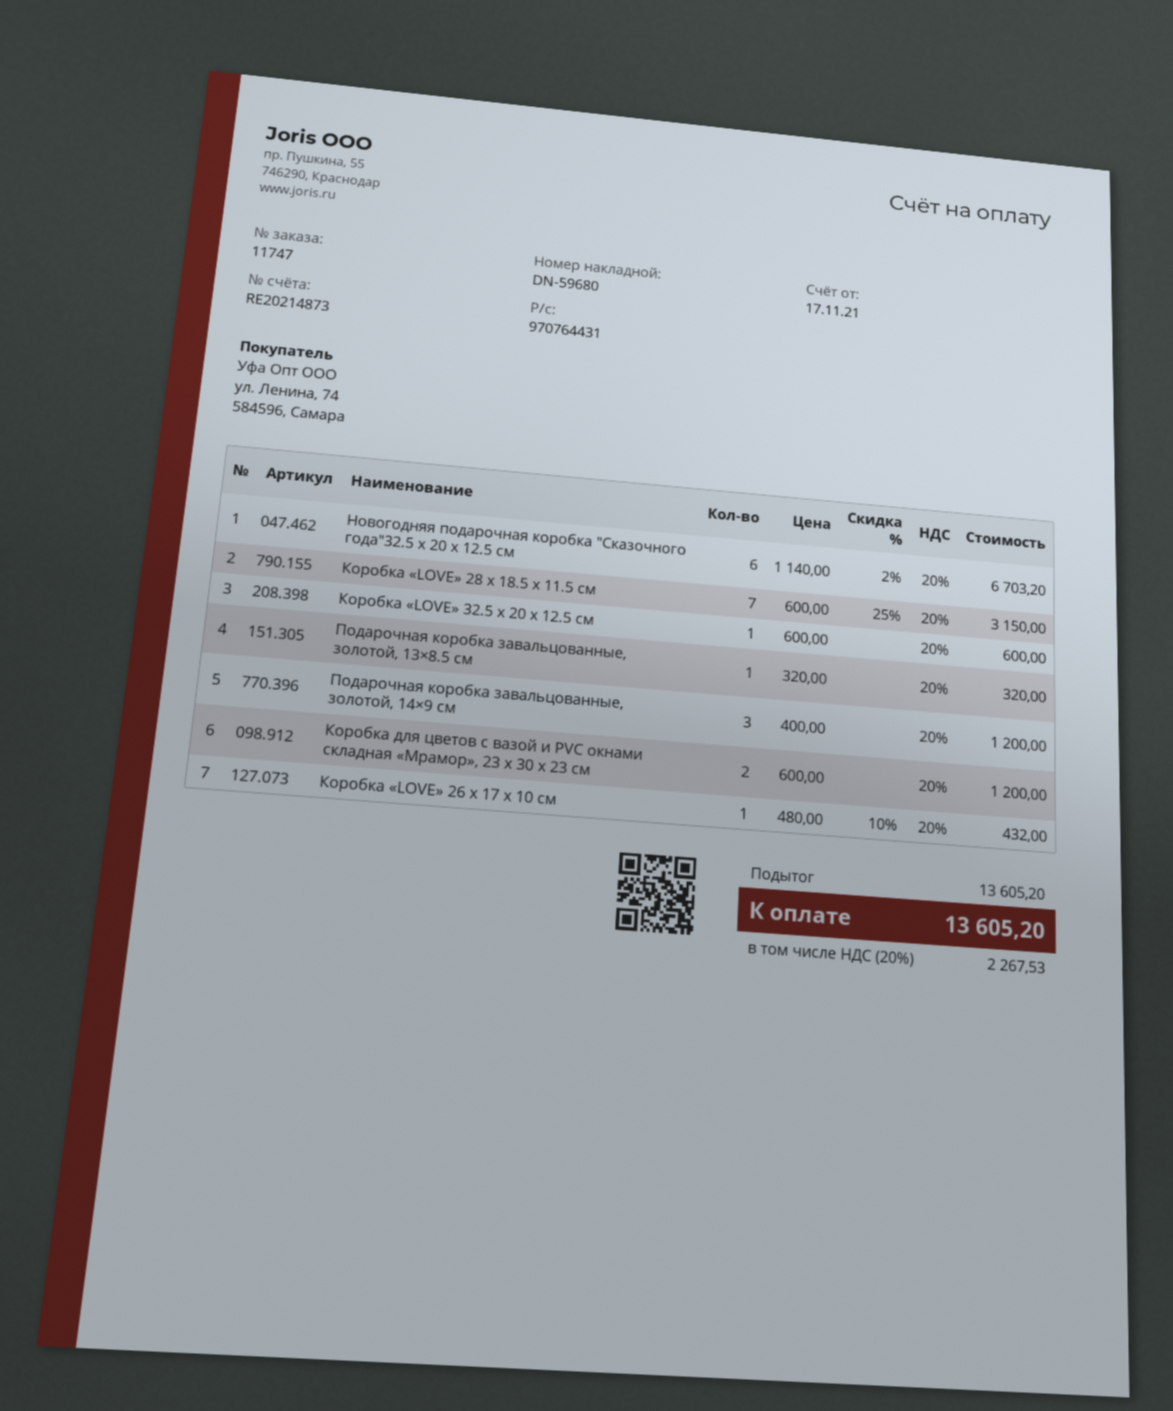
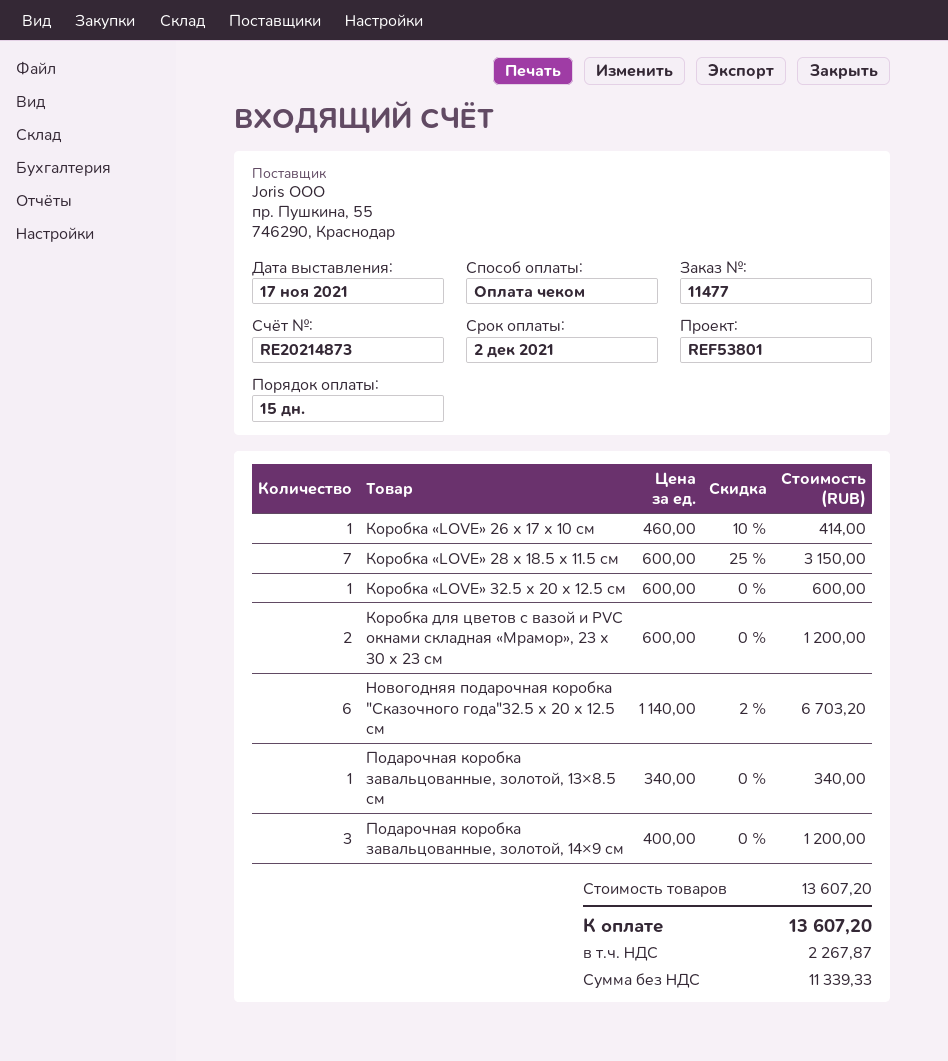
order number: 11747 -> 11477
Подарочная коробка завальцованные, золотой, 13×8.5 см: 1 x 320.00 = 320.00 -> 1 x 340.00 = 340.00
Коробка «LOVE» 26 х 17 х 10 см: 1 x 480.00 - 10% = 432.00 -> 1 x 460.00 - 10% = 414.00
subtotal: 13605.20 -> 13607.20
tax: 2267.53 -> 2267.87
total: 13605.20 -> 13607.20

